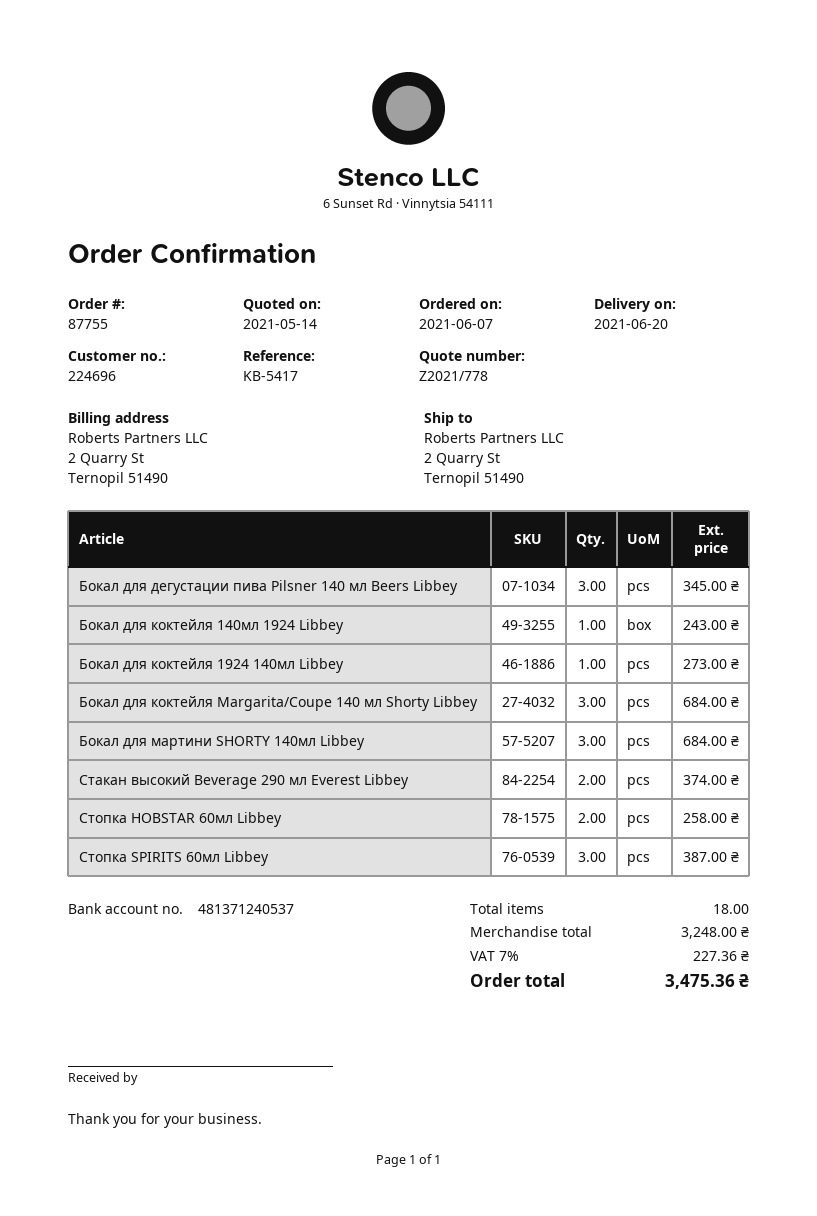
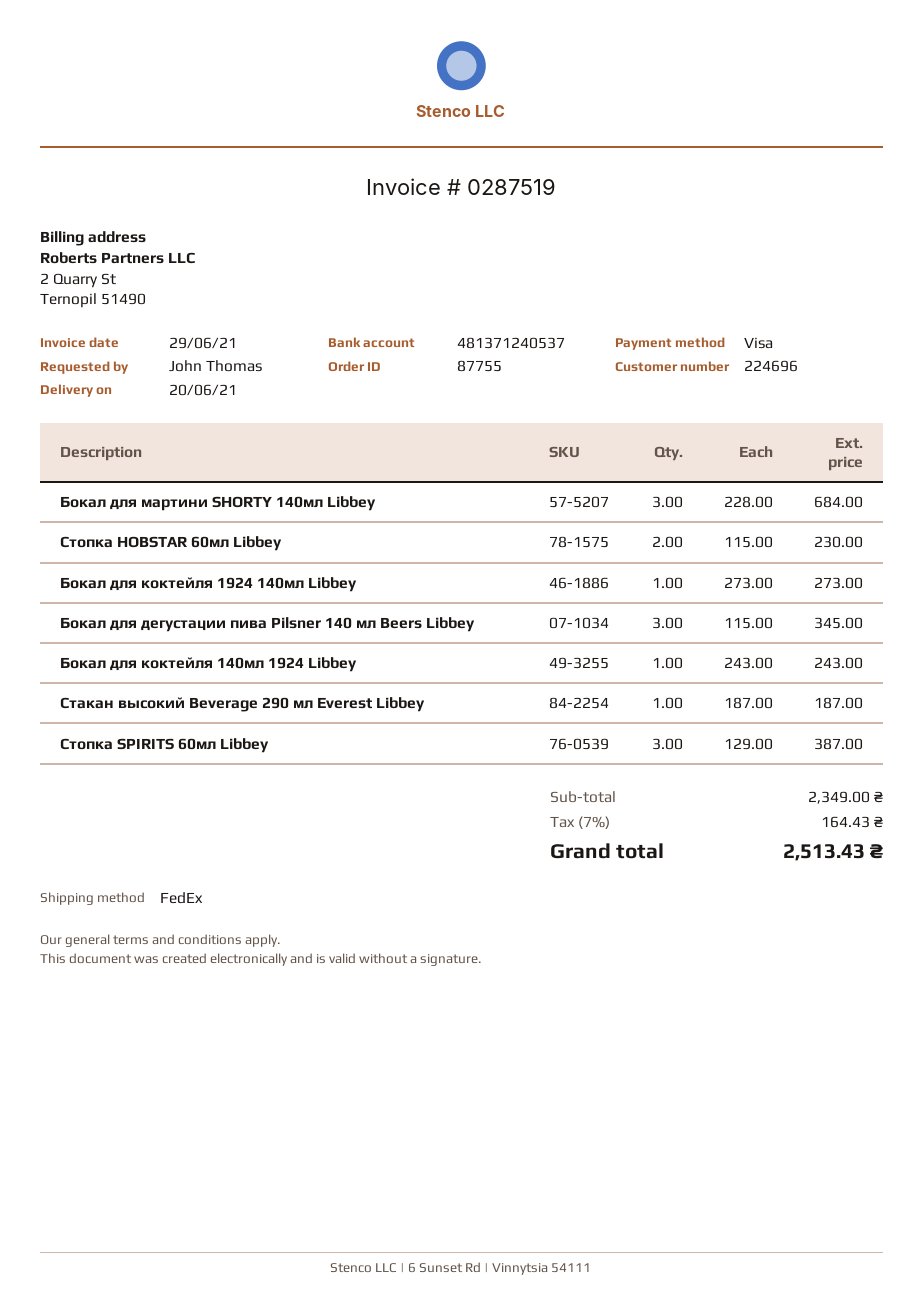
Бокал для коктейля Margarita/Coupe 140 мл Shorty Libbey: 3 for 684.00 -> none
Стакан высокий Beverage 290 мл Everest Libbey: 2 for 374.00 -> 1 for 187.00
Стопка HOBSTAR 60мл Libbey: 2 for 258.00 -> 2 for 230.00
subtotal: 3248.00 -> 2349.00
tax: 7% = 227.36 -> 7% = 164.43
total: 3475.36 -> 2513.43

